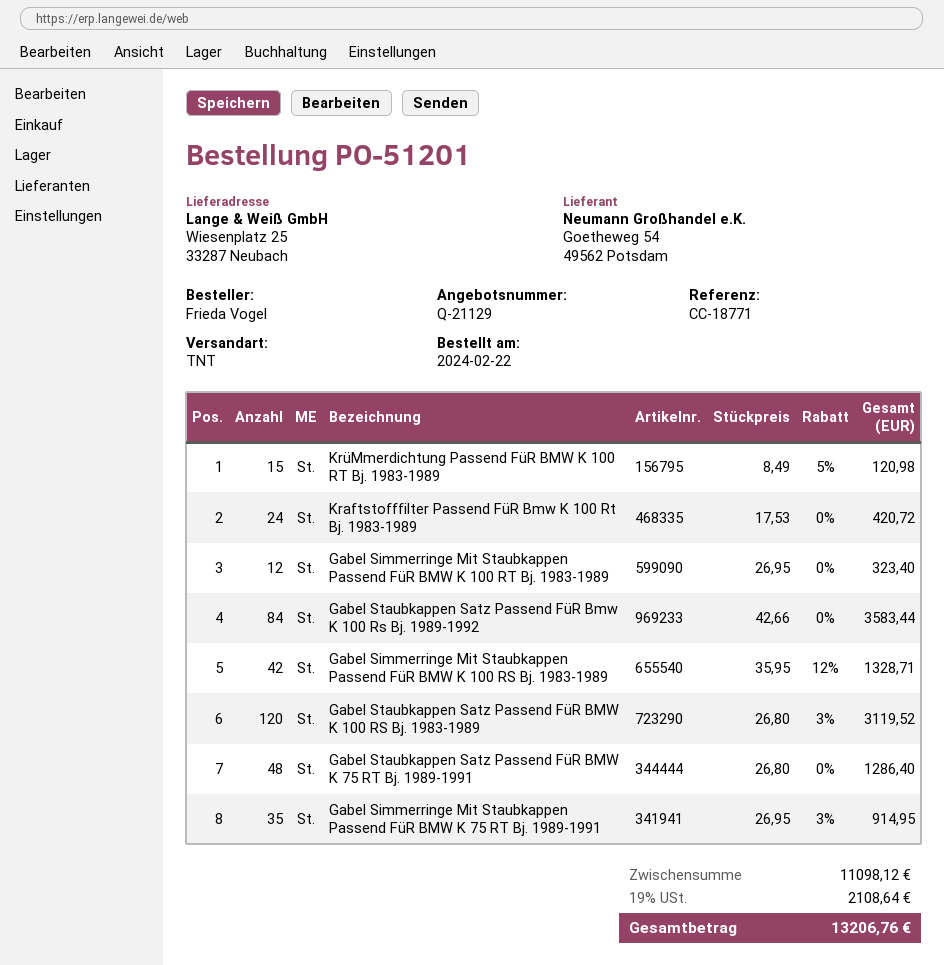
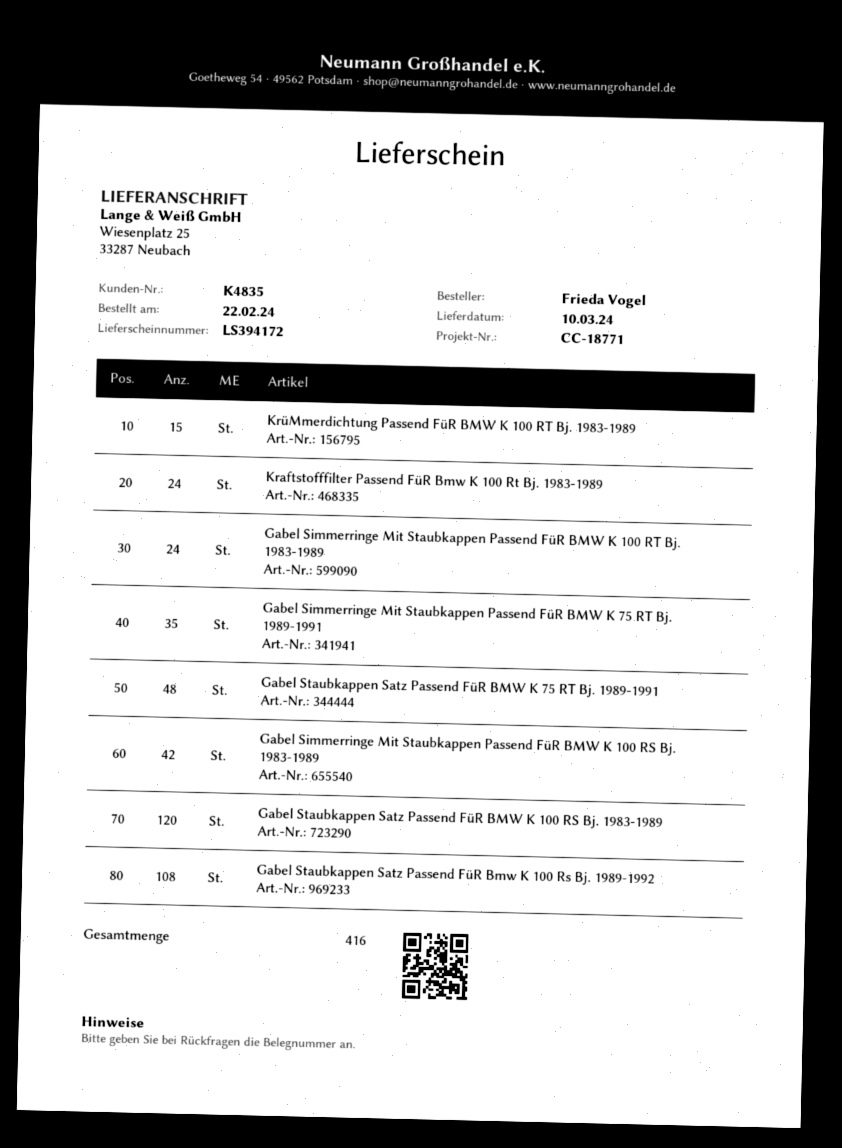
Gabel Simmerringe Mit Staubkappen Passend FüR BMW K 100 RT Bj. 1983-1989: 12 -> 24
Gabel Staubkappen Satz Passend FüR Bmw K 100 Rs Bj. 1989-1992: 84 -> 108

